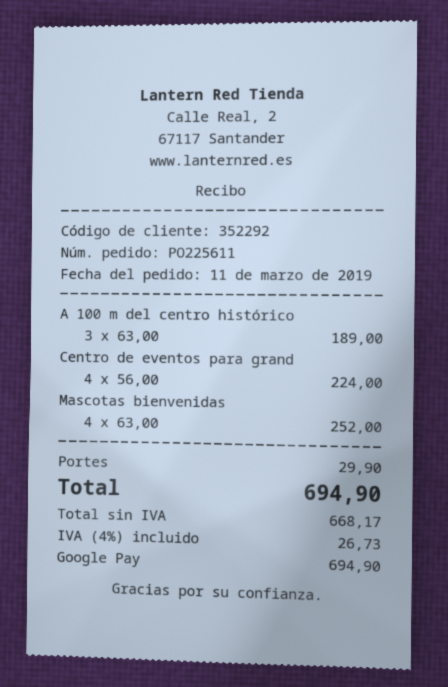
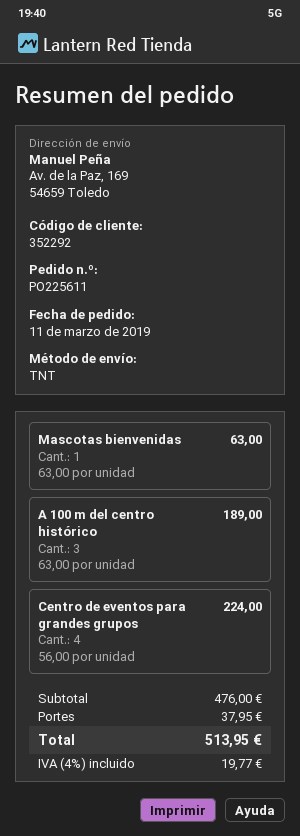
Mascotas bienvenidas: 4 x 63.00 = 252.00 -> 1 x 63.00 = 63.00
shipping: 29.90 -> 37.95
tax: 4% = 26.73 -> 4% = 19.77
total: 694.90 -> 513.95

